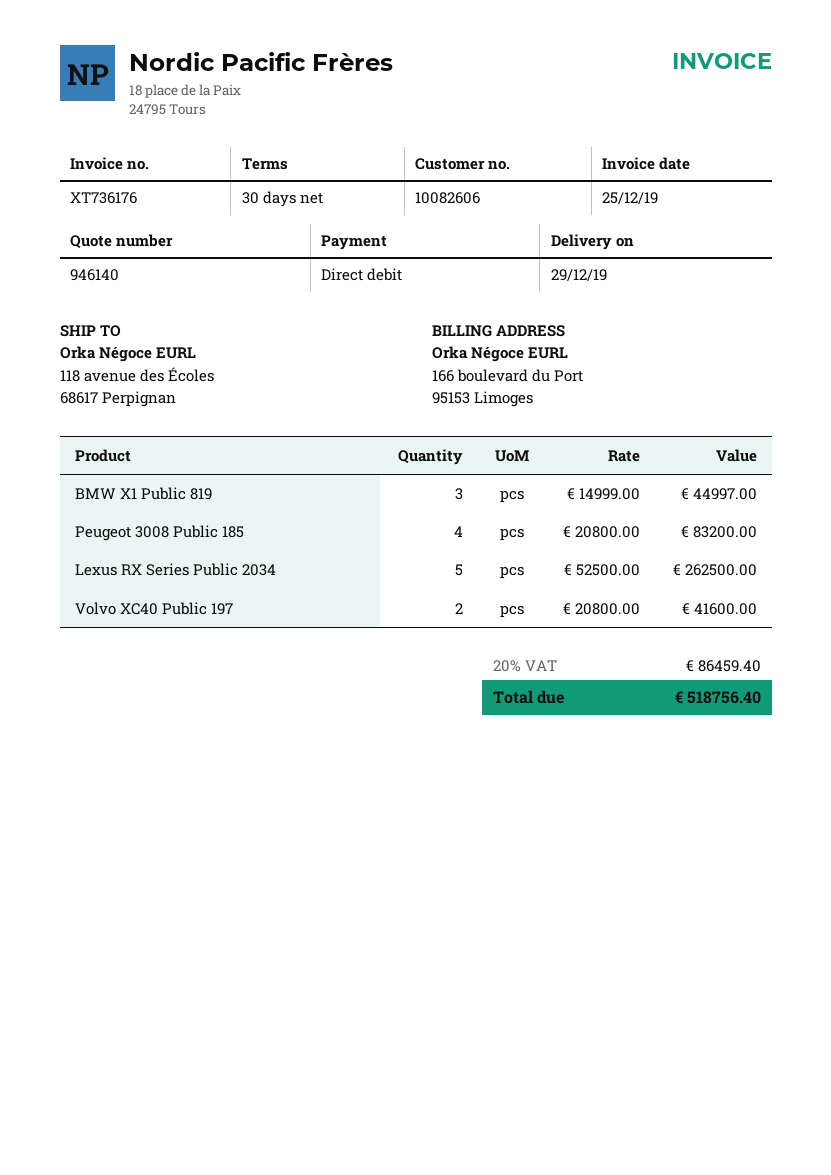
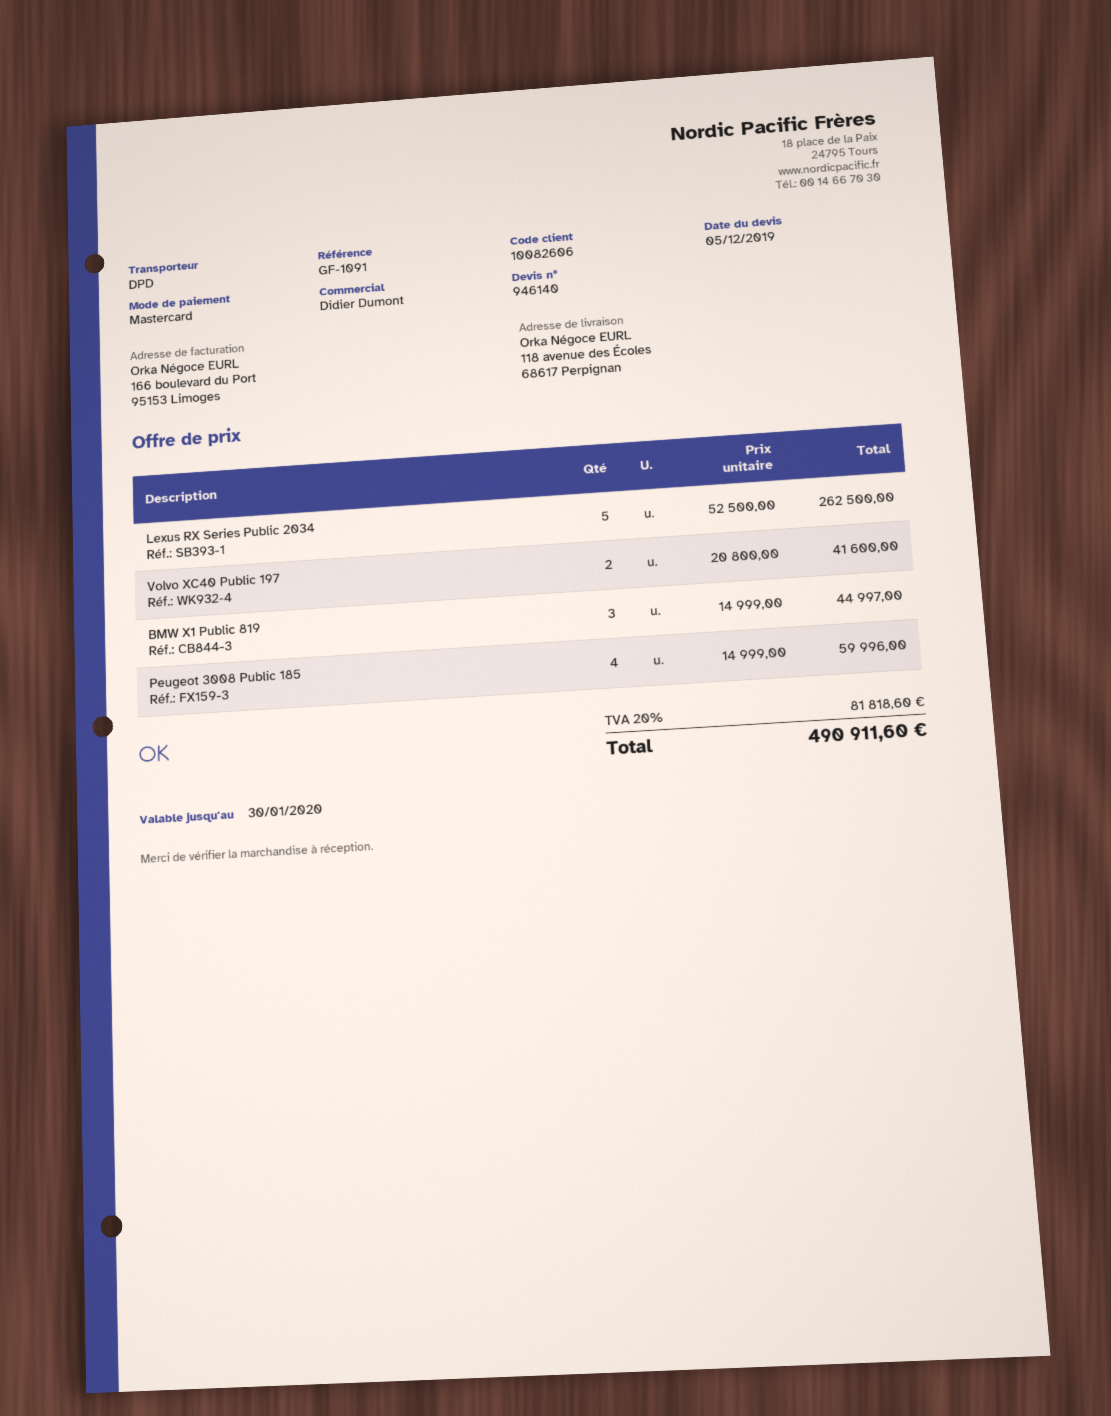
payment method: direct debit -> Mastercard
Peugeot 3008 Public 185: 4 x 20800.00 = 83200.00 -> 4 x 14999.00 = 59996.00
tax: 20% = 86459.40 -> 20% = 81818.60
total: 518756.40 -> 490911.60

